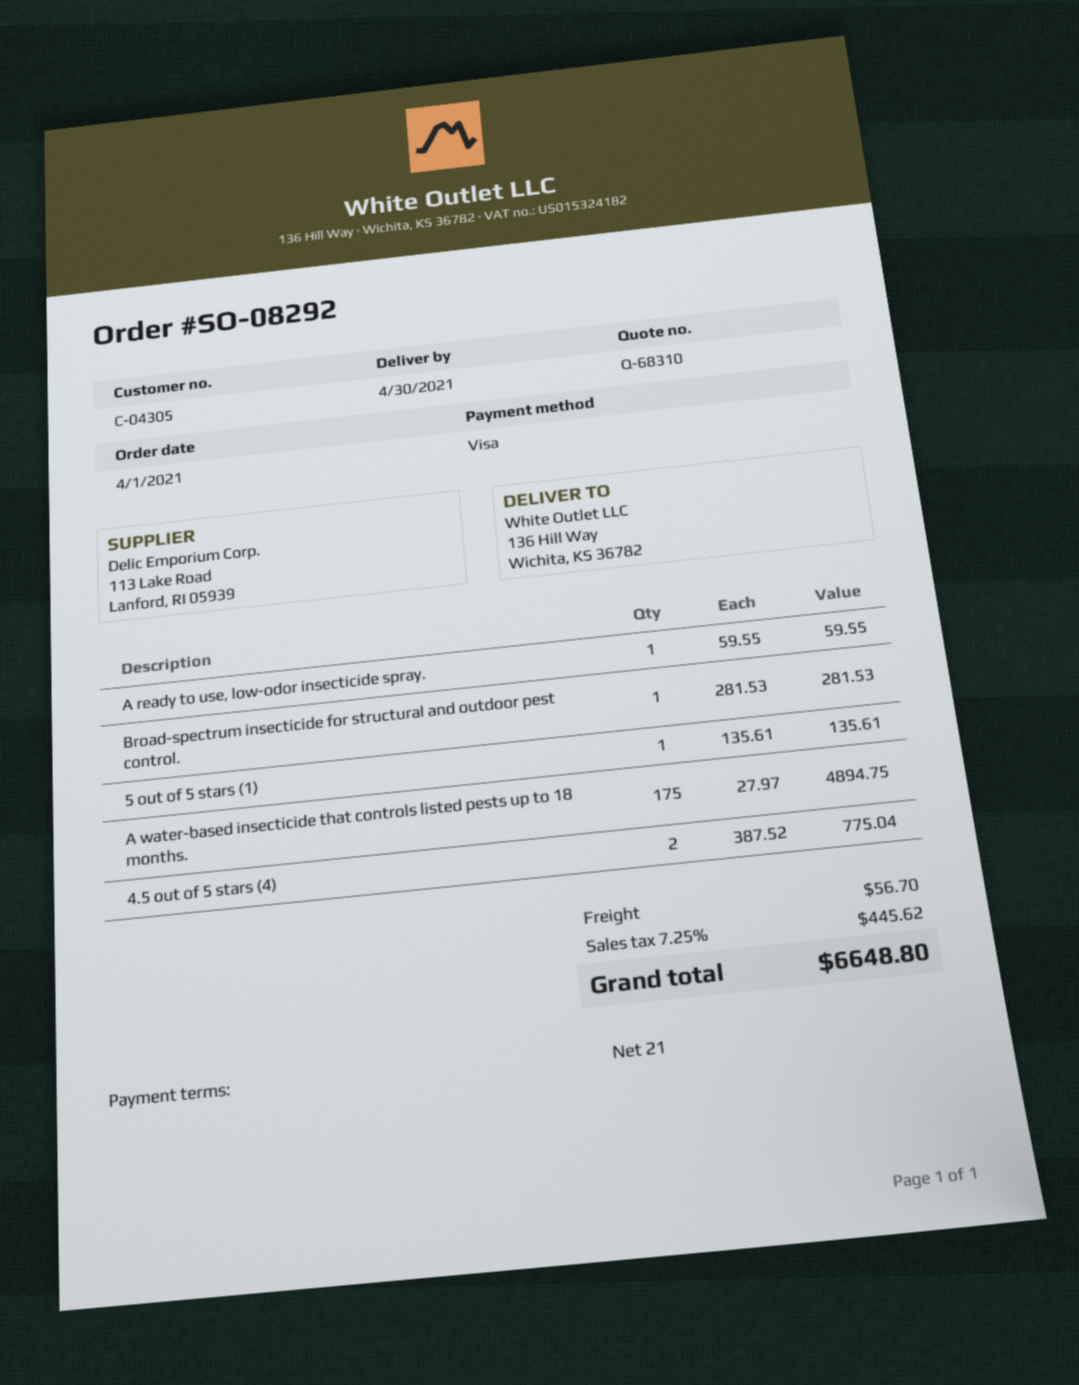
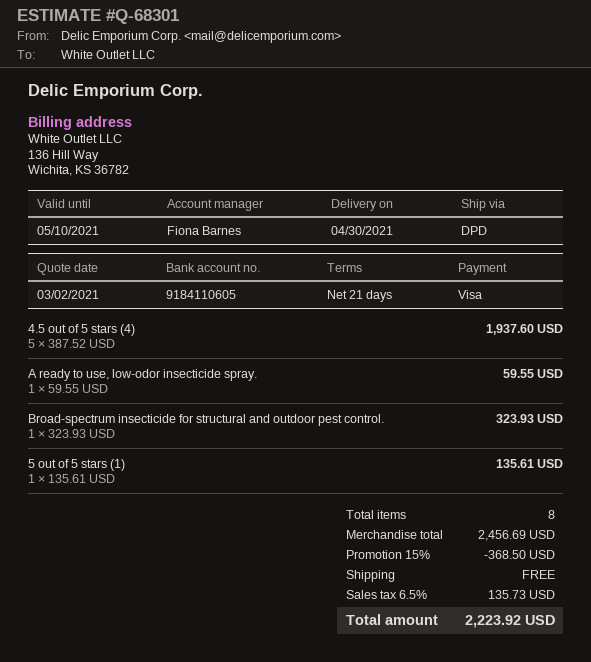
quote number: Q-68310 -> Q-68301
Broad-spectrum insecticide for structural and outdoor pest control.: 1 x 281.53 = 281.53 -> 1 x 323.93 = 323.93
A water-based insecticide that controls listed pests up to 18 months.: 175 x 27.97 = 4894.75 -> none
4.5 out of 5 stars (4): 2 x 387.52 = 775.04 -> 5 x 387.52 = 1937.60
discount: none -> 15% = 368.50
shipping: 56.70 -> 0.00
tax: 7.25% = 445.62 -> 6.5% = 135.73
total: 6648.80 -> 2223.92

